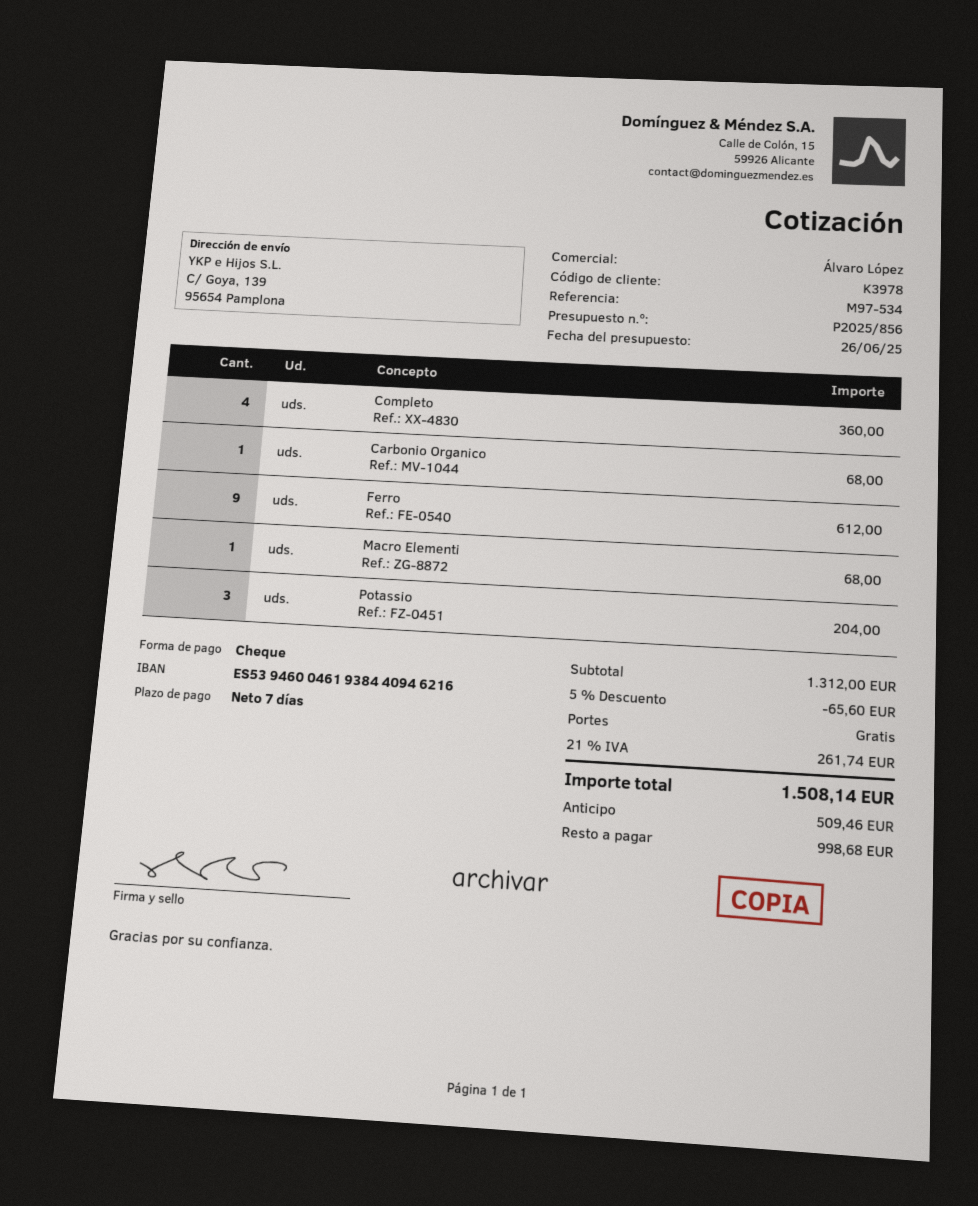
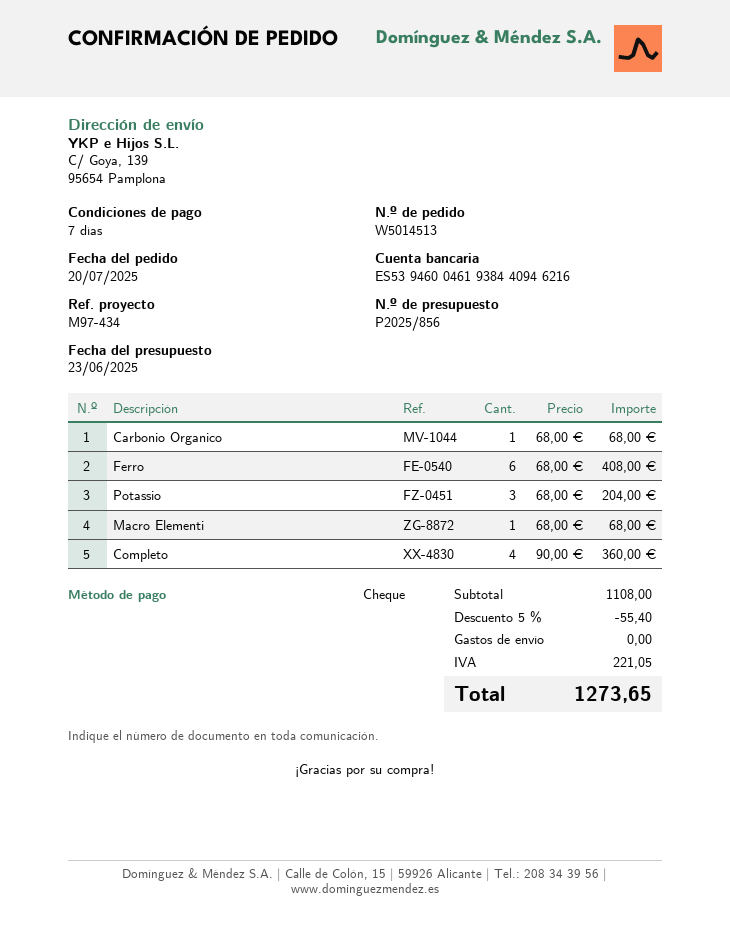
quote date: 2025-06-26 -> 2025-06-23
reference: M97-534 -> M97-434
Ferro: 9 for 612.00 -> 6 for 408.00
subtotal: 1312.00 -> 1108.00
discount: 5% = 65.60 -> 5% = 55.40
tax: 261.74 -> 221.05
total: 1508.14 -> 1273.65

